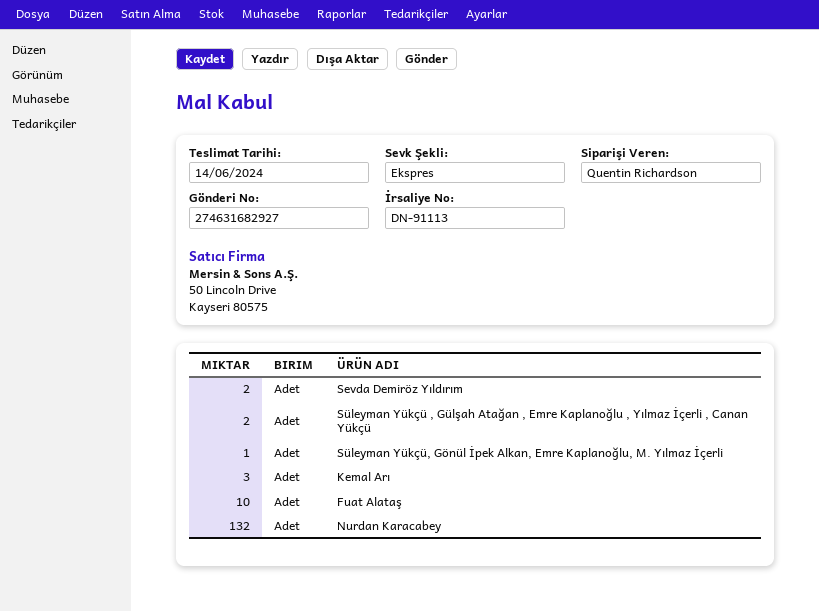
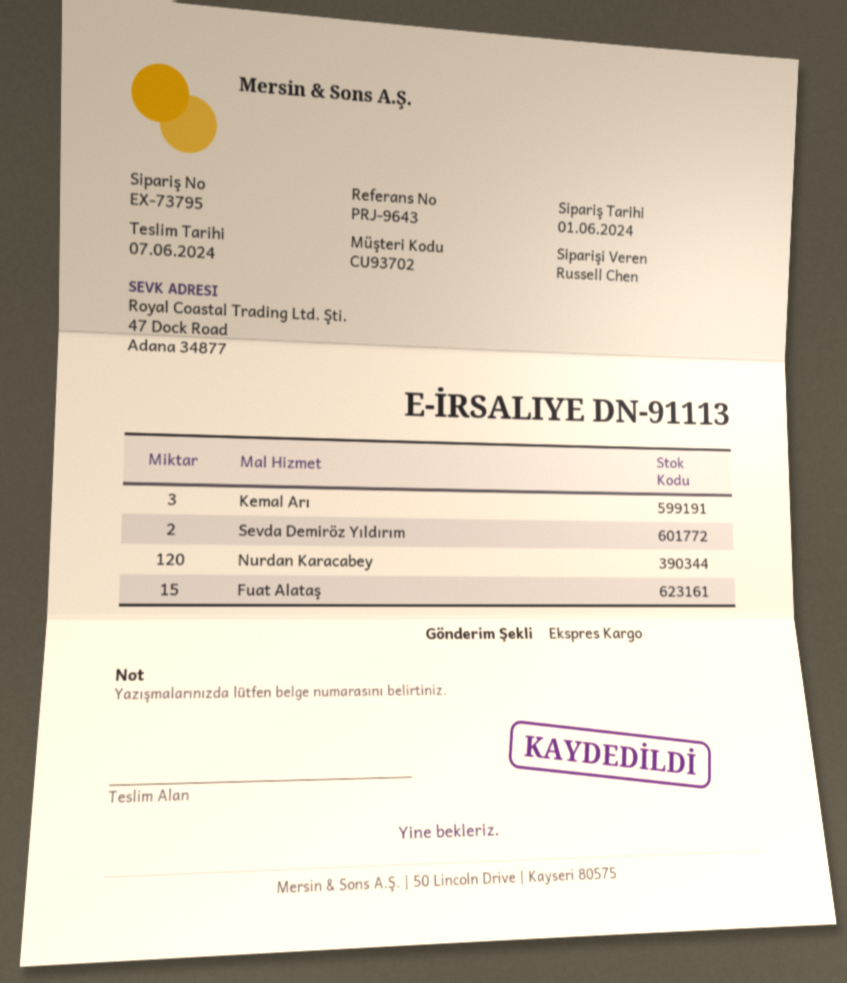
delivery date: 2024-06-14 -> 2024-06-07
ordered by: Quentin Richardson -> Russell Chen
Süleyman Yükçü , Gülşah Atağan , Emre Kaplanoğlu , Yılmaz İçerli , Canan Yükçü: 2 -> none
Süleyman Yükçü, Gönül İpek Alkan, Emre Kaplanoğlu, M. Yılmaz İçerli: 1 -> none
Fuat Alataş: 10 -> 15
Nurdan Karacabey: 132 -> 120

